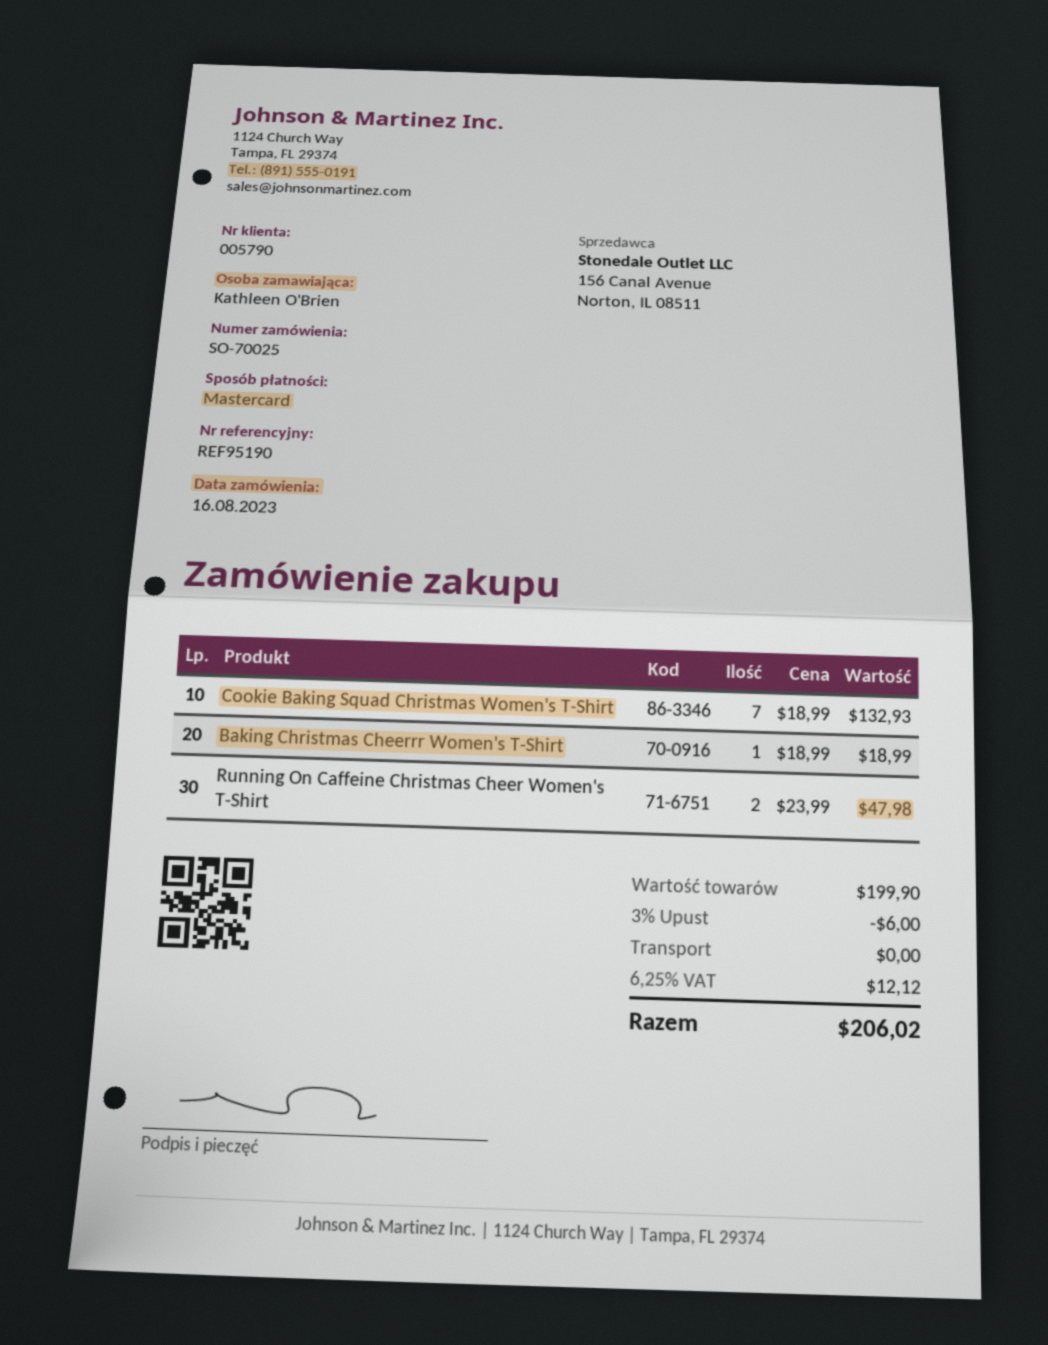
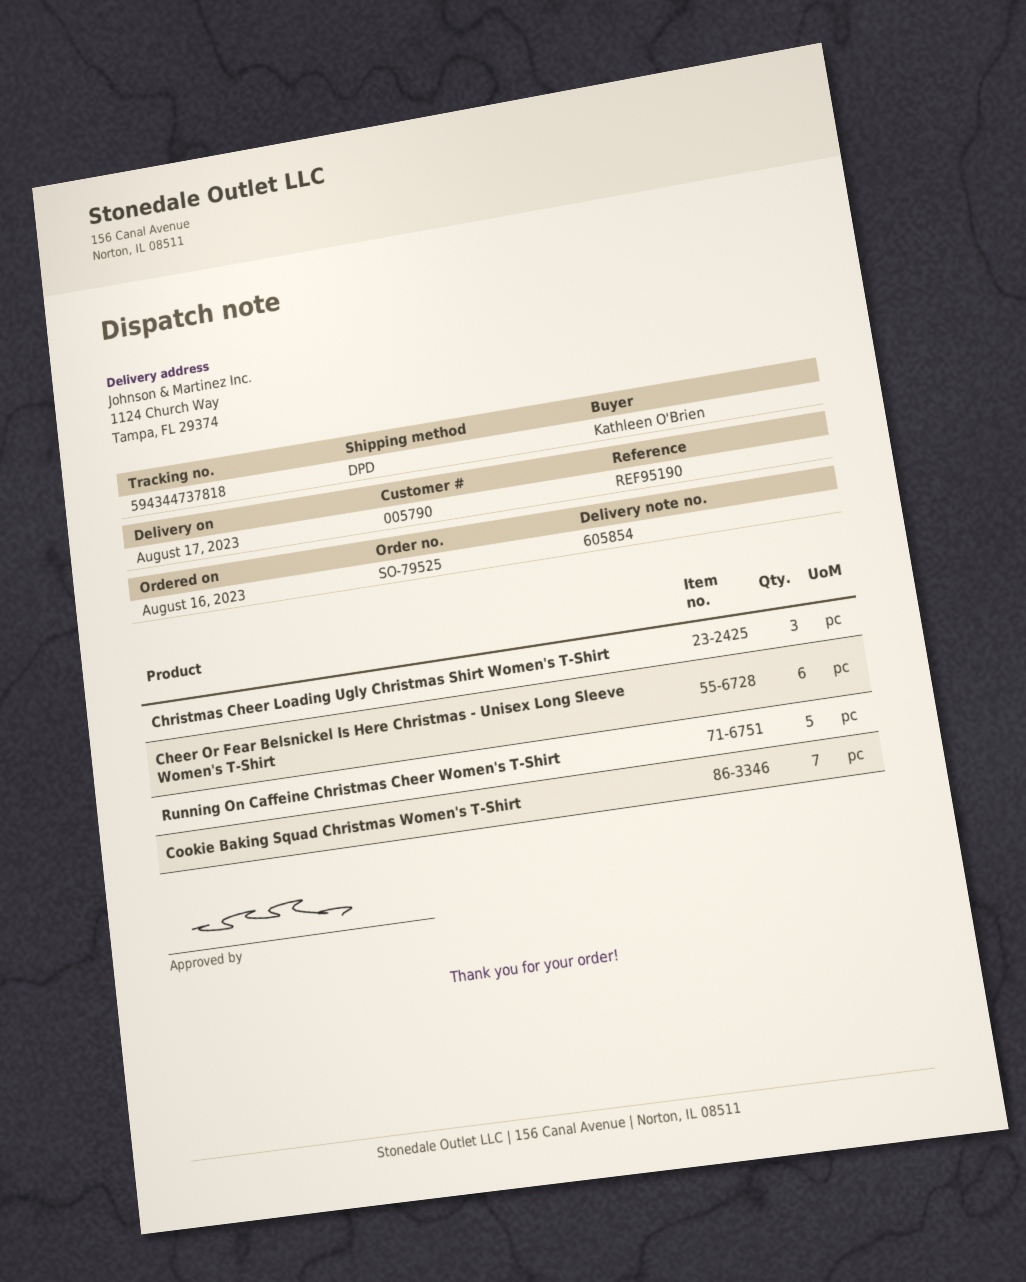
order number: SO-70025 -> SO-79525
Baking Christmas Cheerrr Women's T-Shirt: 1 -> none
Running On Caffeine Christmas Cheer Women's T-Shirt: 2 -> 5
Christmas Cheer Loading Ugly Christmas Shirt Women's T-Shirt: none -> 3
Cheer Or Fear Belsnickel Is Here Christmas - Unisex Long Sleeve Women's T-Shirt: none -> 6

